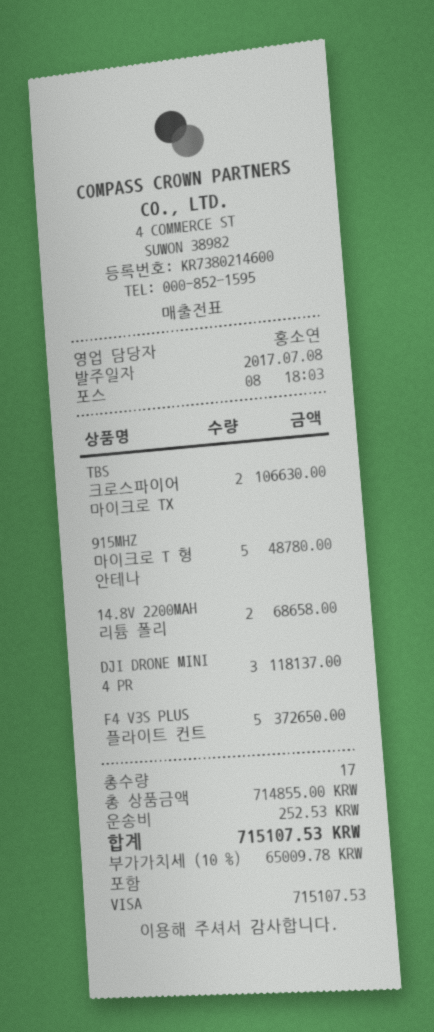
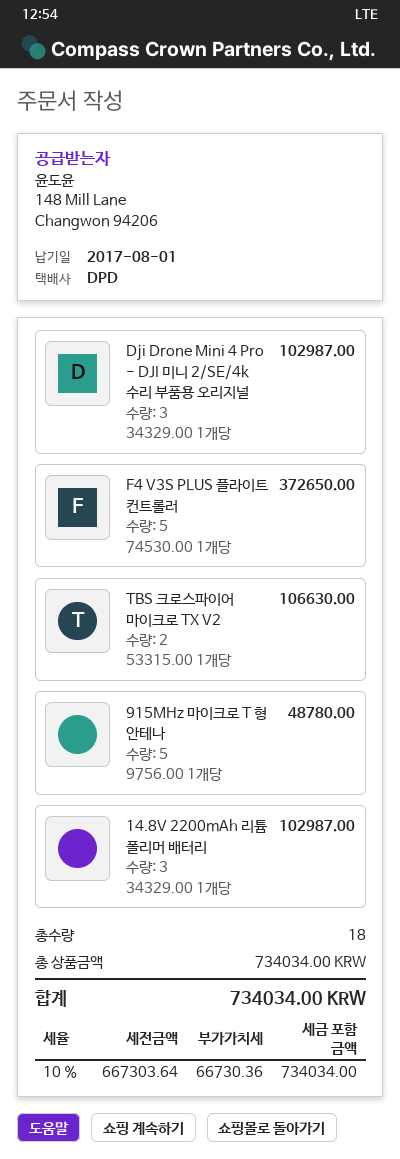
14.8V 2200MAH 리튬 폴리: 2 for 68658.00 -> 3 for 102987.00
DJI DRONE MINI 4 PR: 3 for 118137.00 -> 3 for 102987.00
total quantity: 17 -> 18
subtotal: 714855.00 -> 734034.00
shipping: 252.53 -> none
tax: 10% = 65009.78 -> 10% = 66730.36
total: 715107.53 -> 734034.00

